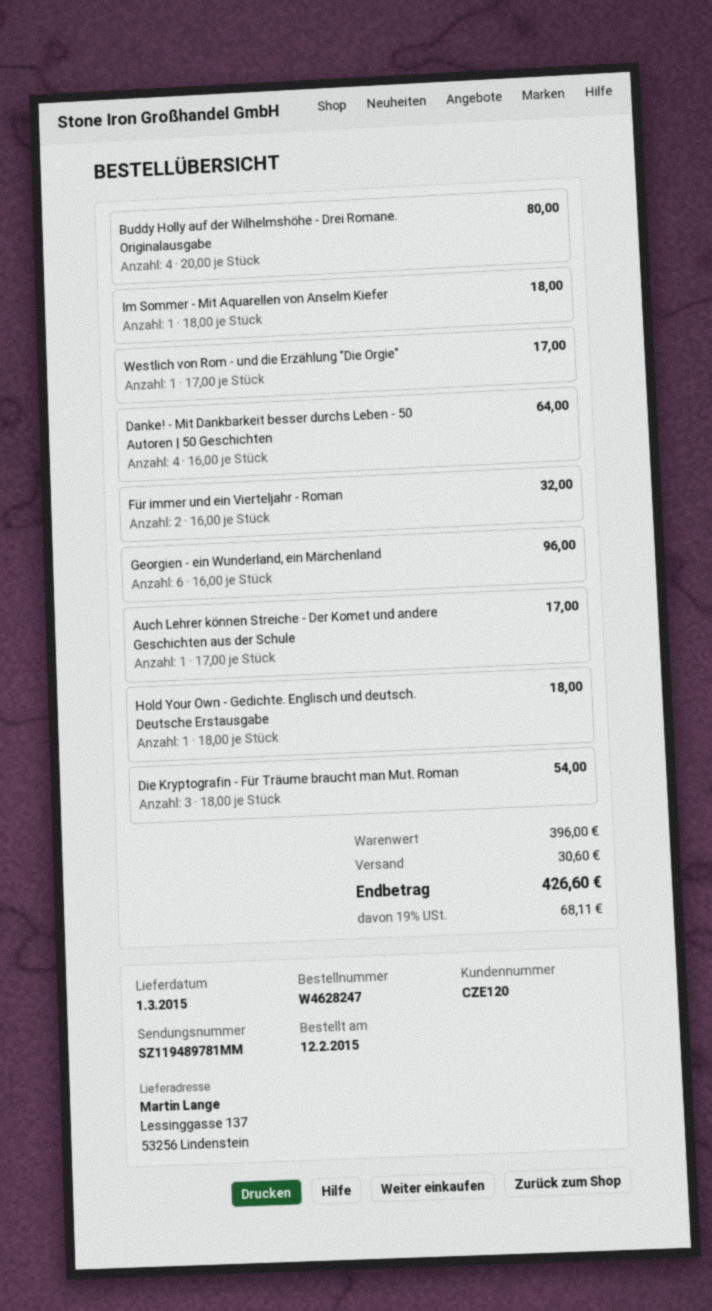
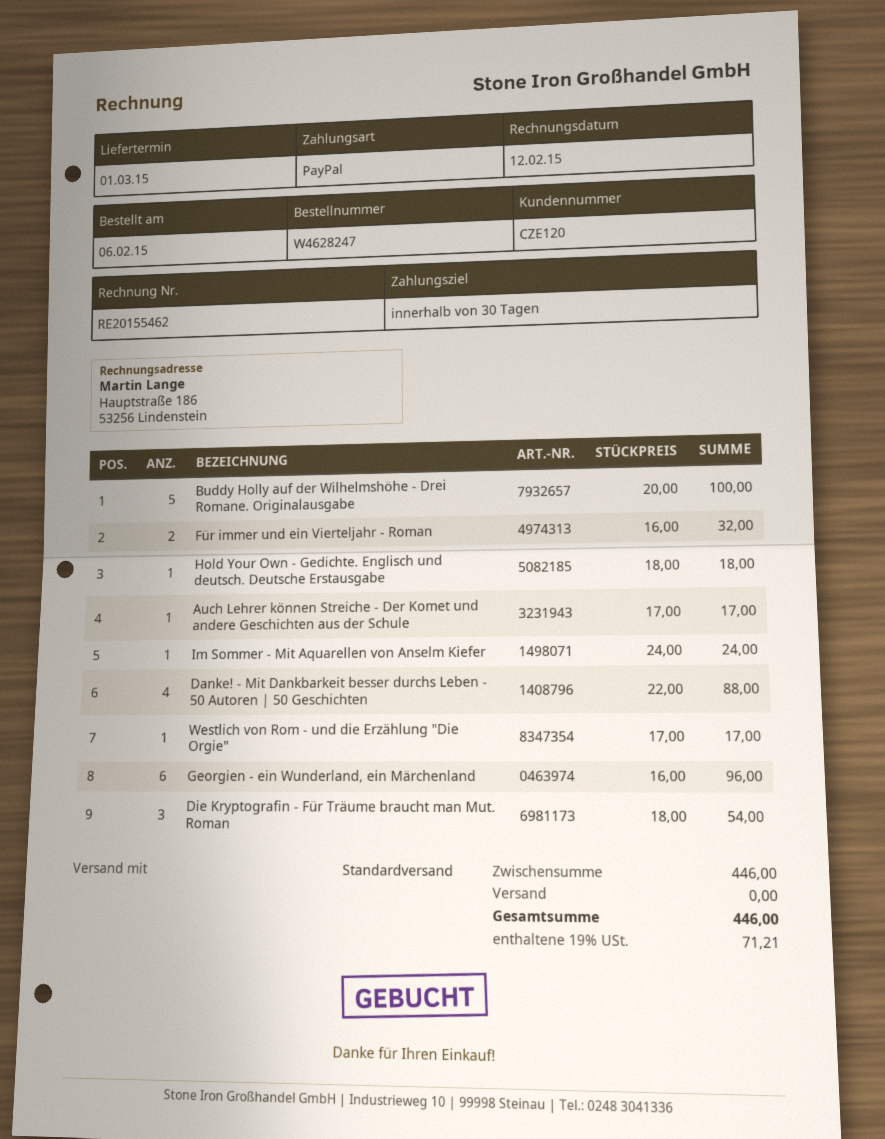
order date: 2015-02-12 -> 2015-02-06
Buddy Holly auf der Wilhelmshöhe - Drei Romane. Originalausgabe: 4 x 20.00 = 80.00 -> 5 x 20.00 = 100.00
Im Sommer - Mit Aquarellen von Anselm Kiefer: 1 x 18.00 = 18.00 -> 1 x 24.00 = 24.00
Danke! - Mit Dankbarkeit besser durchs Leben - 50 Autoren | 50 Geschichten: 4 x 16.00 = 64.00 -> 4 x 22.00 = 88.00
subtotal: 396.00 -> 446.00
shipping: 30.60 -> 0.00
tax: 19% = 68.11 -> 19% = 71.21
total: 426.60 -> 446.00

